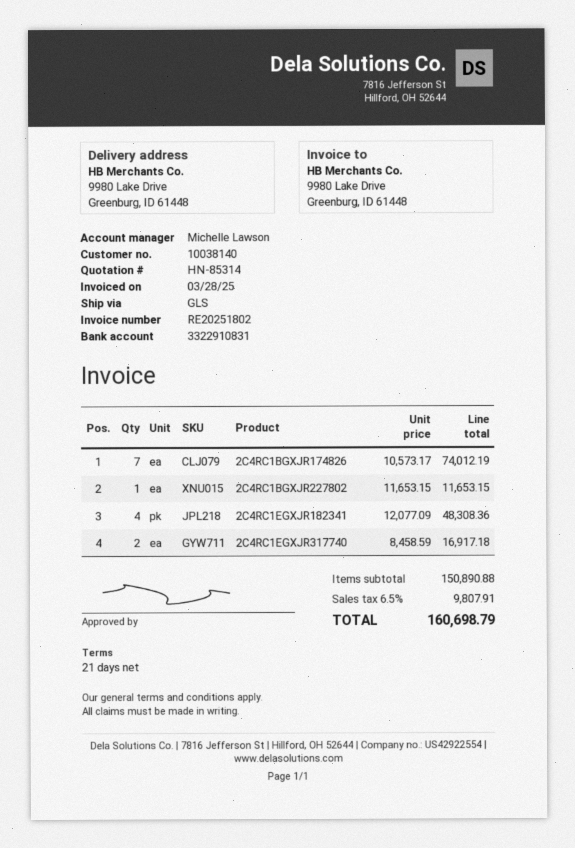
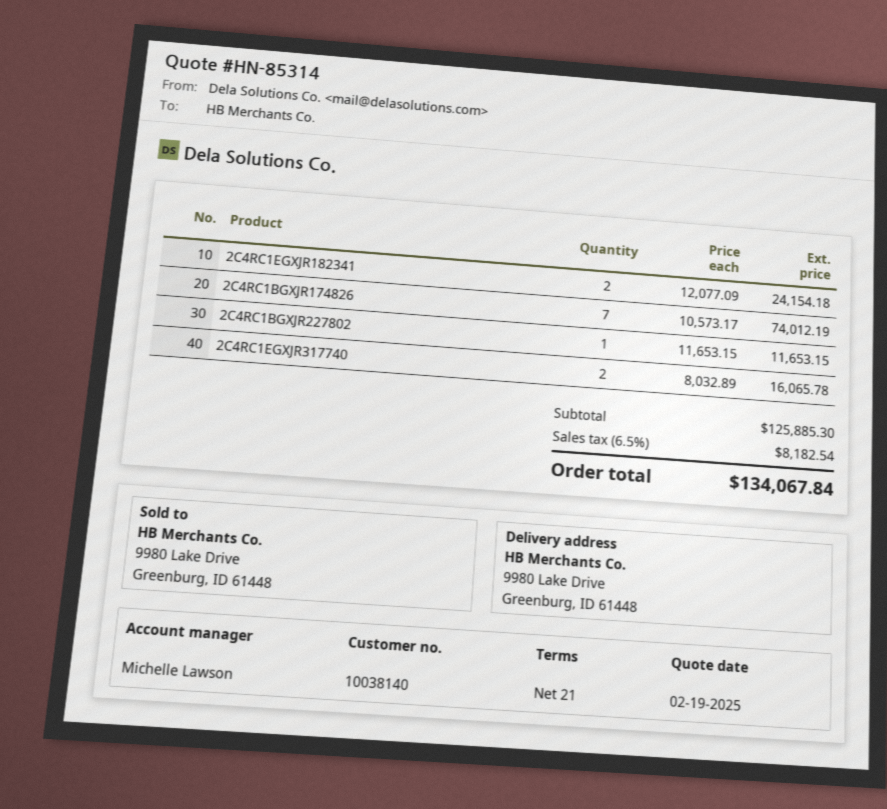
2C4RC1EGXJR182341: 4 x 12077.09 = 48308.36 -> 2 x 12077.09 = 24154.18
2C4RC1EGXJR317740: 2 x 8458.59 = 16917.18 -> 2 x 8032.89 = 16065.78
subtotal: 150890.88 -> 125885.30
tax: 6.5% = 9807.91 -> 6.5% = 8182.54
total: 160698.79 -> 134067.84

